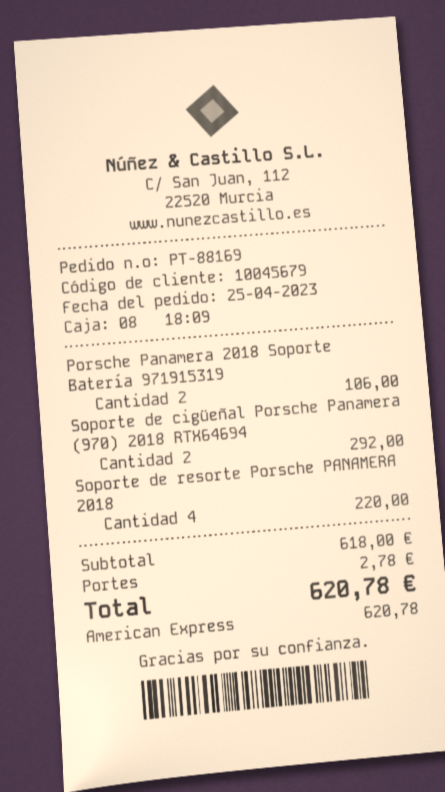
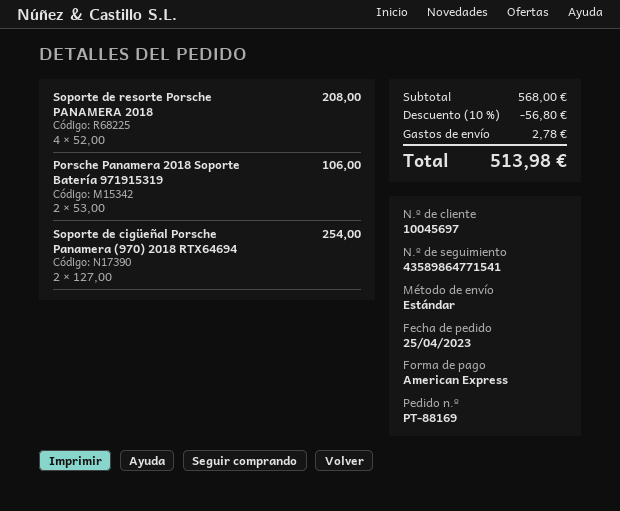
customer number: 10045679 -> 10045697
Soporte de cigüeñal Porsche Panamera (970) 2018 RTX64694: 2 for 292.00 -> 2 for 254.00
Soporte de resorte Porsche PANAMERA 2018: 4 for 220.00 -> 4 for 208.00
subtotal: 618.00 -> 568.00
discount: none -> 10% = 56.80
total: 620.78 -> 513.98

